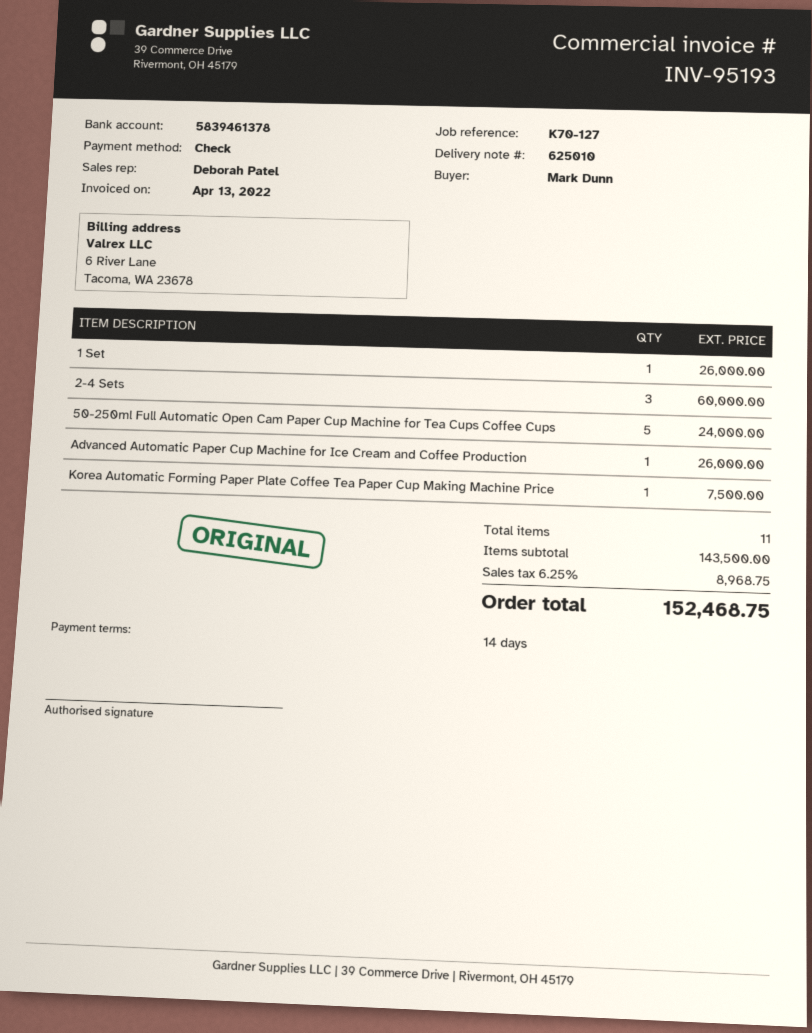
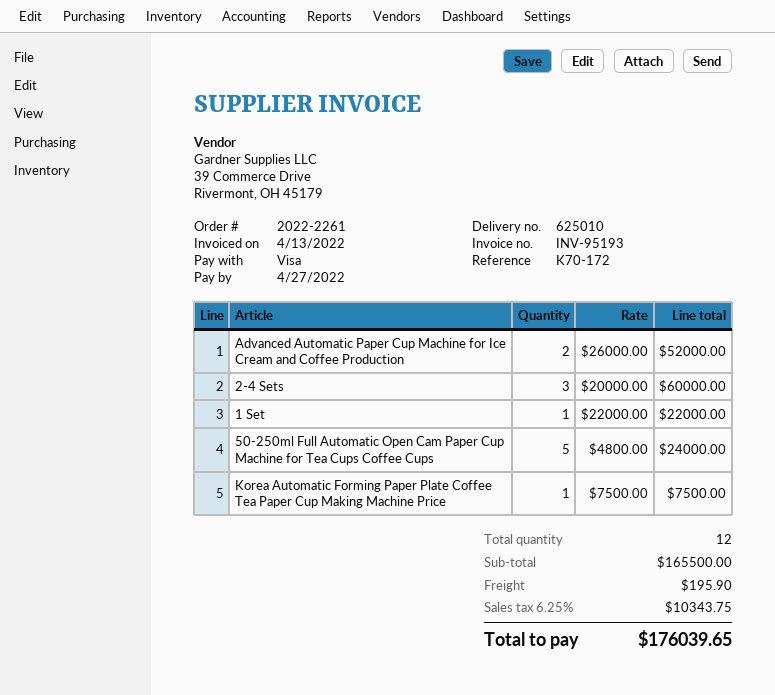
reference: K70-127 -> K70-172
payment method: cheque -> Visa
1 Set: 1 for 26000.00 -> 1 for 22000.00
Advanced Automatic Paper Cup Machine for Ice Cream and Coffee Production: 1 for 26000.00 -> 2 for 52000.00
total quantity: 11 -> 12
subtotal: 143500.00 -> 165500.00
shipping: none -> 195.90
tax: 6.25% = 8968.75 -> 6.25% = 10343.75
total: 152468.75 -> 176039.65

